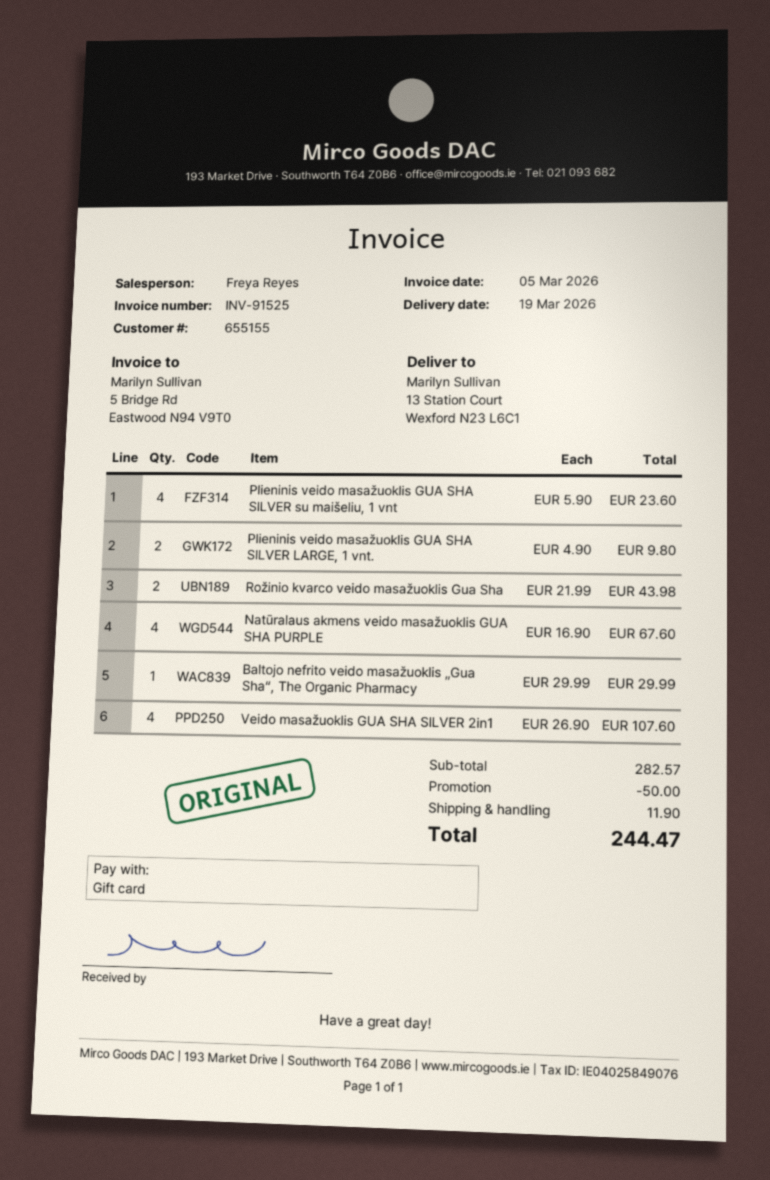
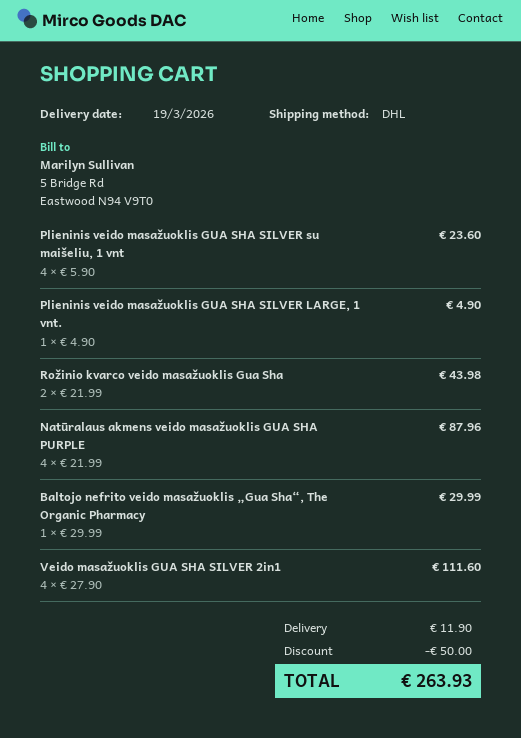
Plieninis veido masažuoklis GUA SHA SILVER LARGE, 1 vnt.: 2 x 4.90 = 9.80 -> 1 x 4.90 = 4.90
Natūralaus akmens veido masažuoklis GUA SHA PURPLE: 4 x 16.90 = 67.60 -> 4 x 21.99 = 87.96
Veido masažuoklis GUA SHA SILVER 2in1: 4 x 26.90 = 107.60 -> 4 x 27.90 = 111.60
total: 244.47 -> 263.93

